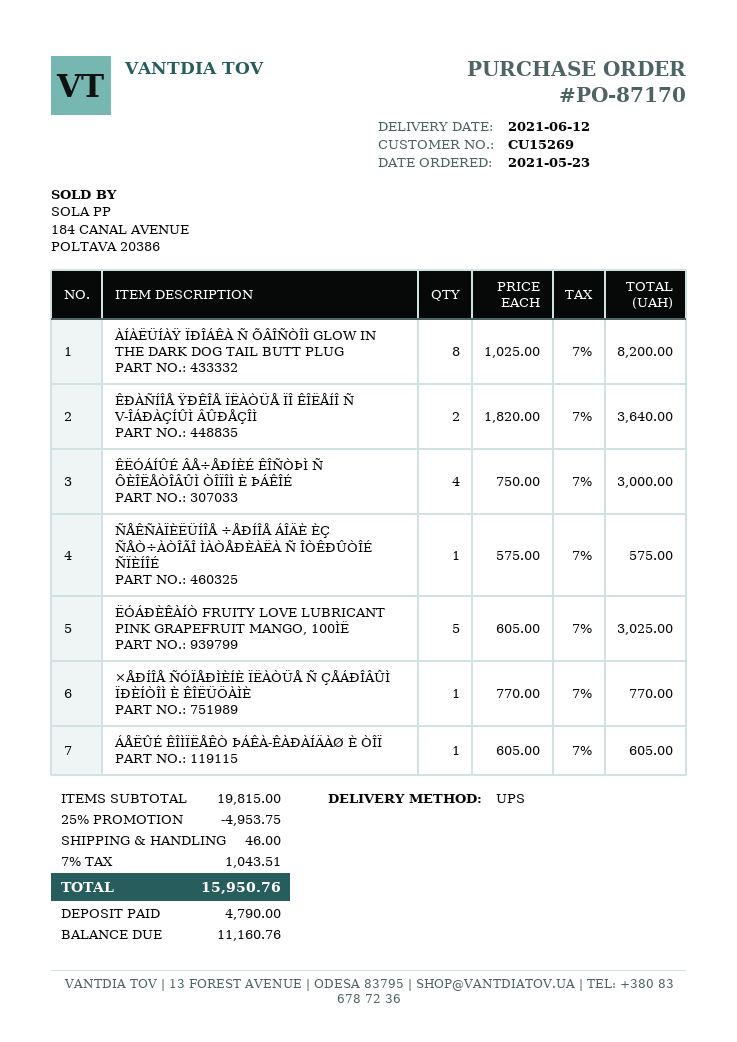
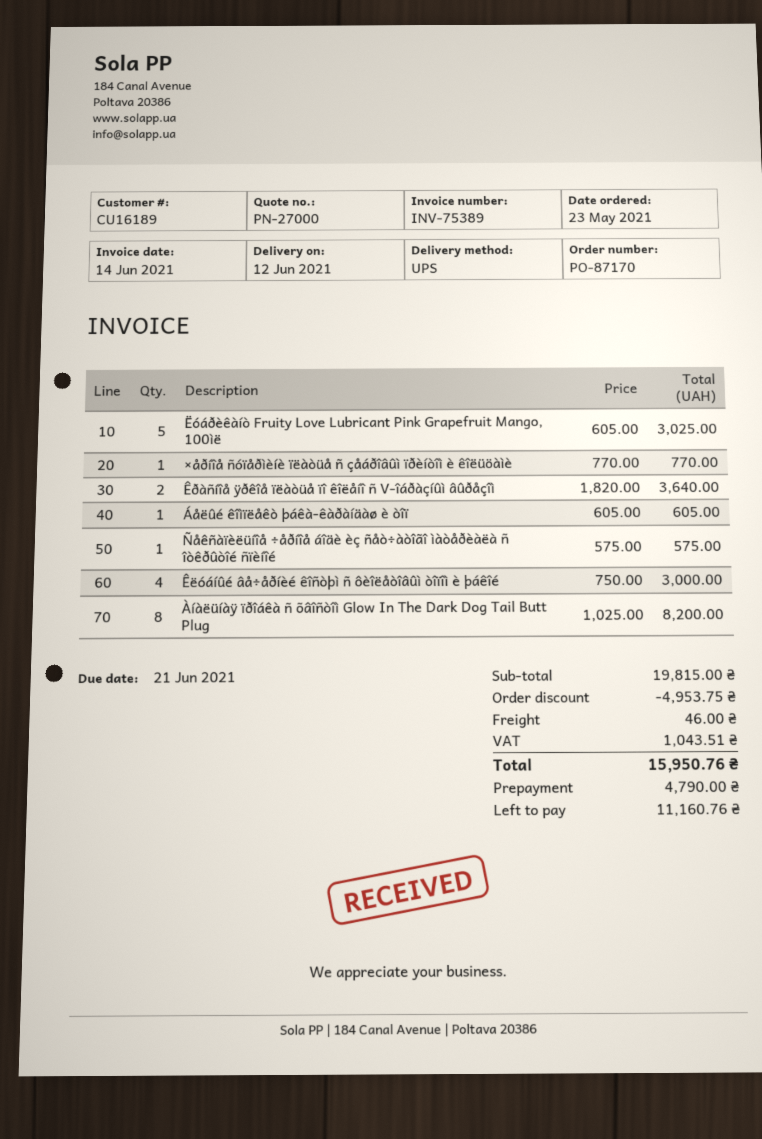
customer number: CU15269 -> CU16189

